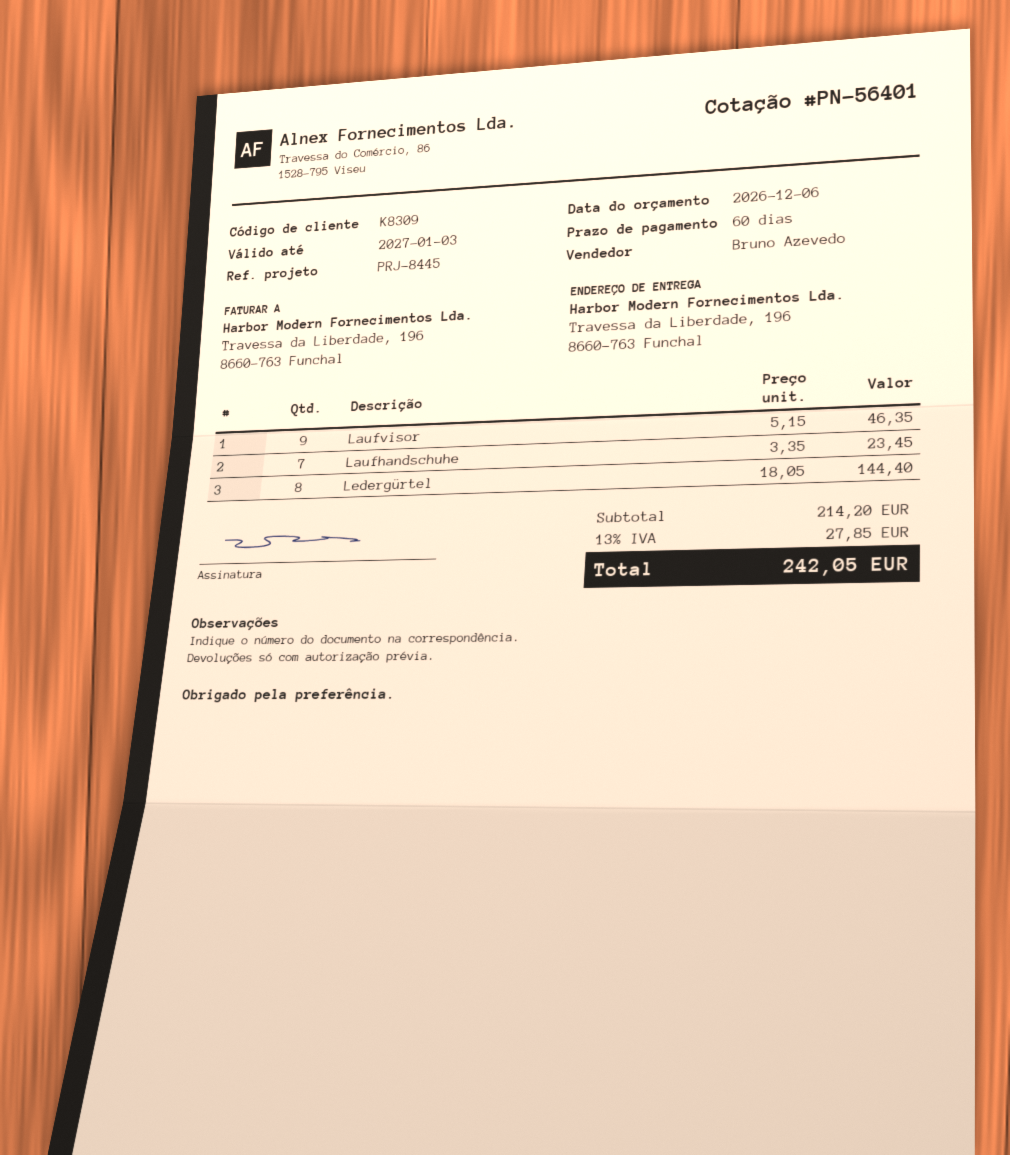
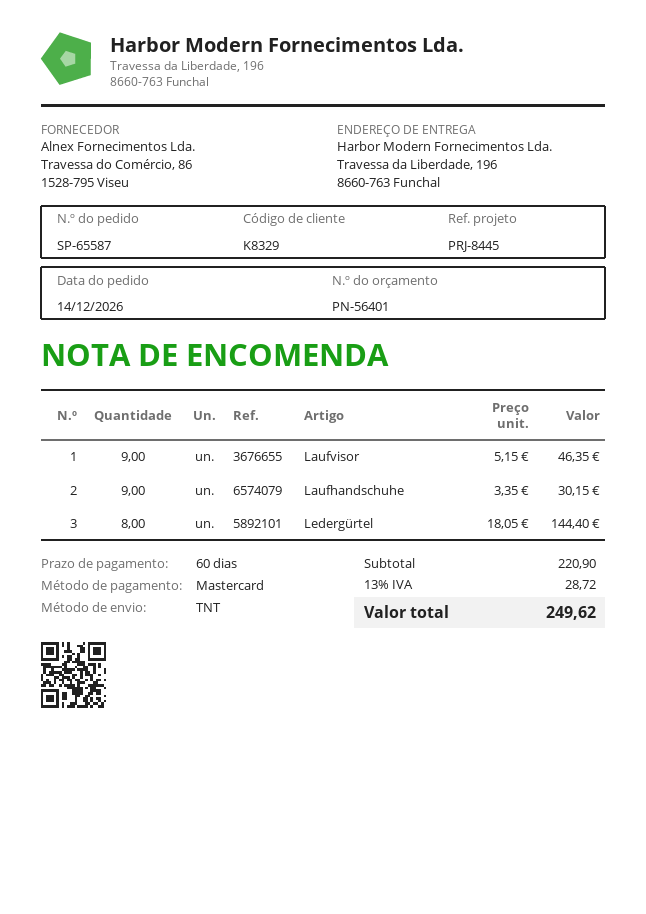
customer number: K8309 -> K8329
Laufhandschuhe: 7 x 3.35 = 23.45 -> 9 x 3.35 = 30.15
subtotal: 214.20 -> 220.90
tax: 13% = 27.85 -> 13% = 28.72
total: 242.05 -> 249.62

